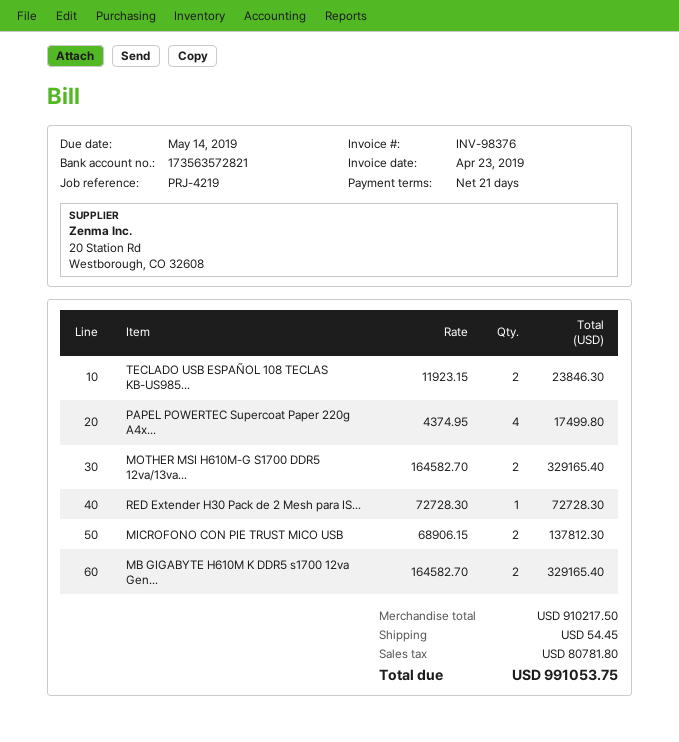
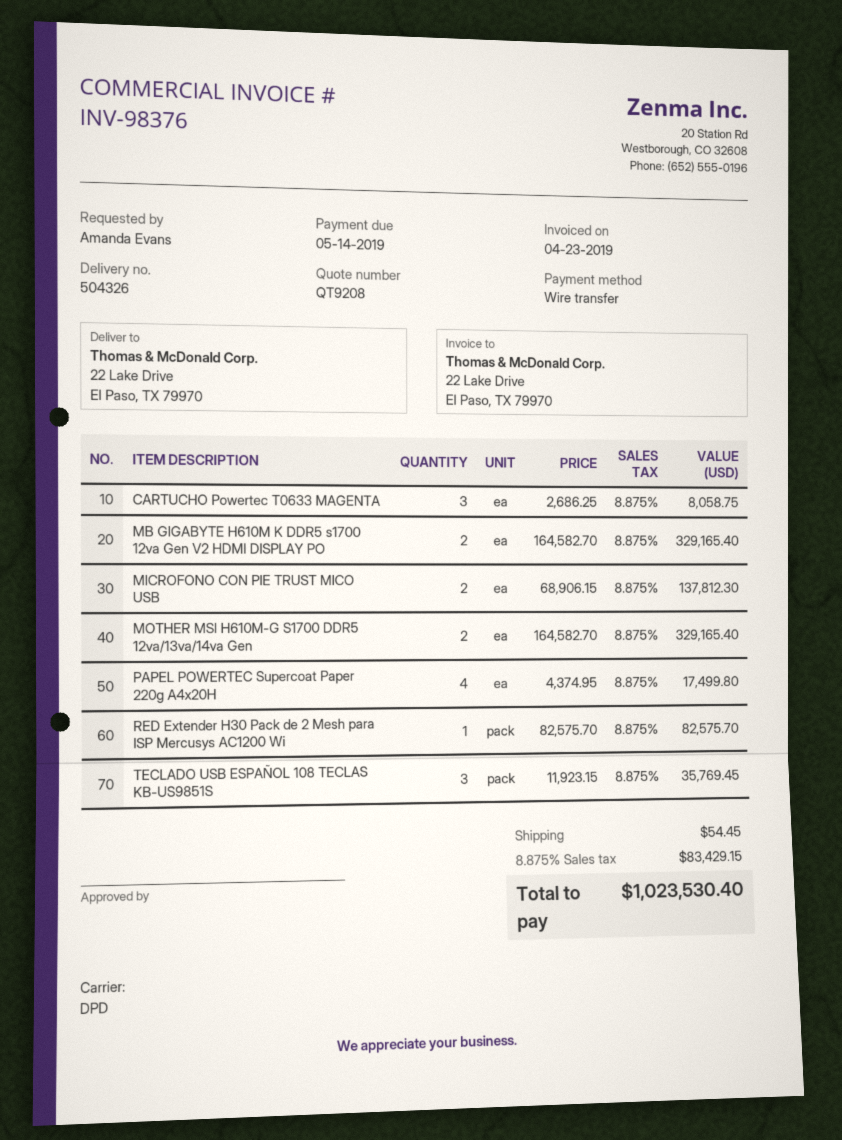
TECLADO USB ESPAÑOL 108 TECLAS KB-US985...: 2 x 11923.15 = 23846.30 -> 3 x 11923.15 = 35769.45
RED Extender H30 Pack de 2 Mesh para IS...: 1 x 72728.30 = 72728.30 -> 1 x 82575.70 = 82575.70
CARTUCHO Powertec T0633 MAGENTA: none -> 3 x 2686.25 = 8058.75
tax: 80781.80 -> 83429.15
total: 991053.75 -> 1023530.40

